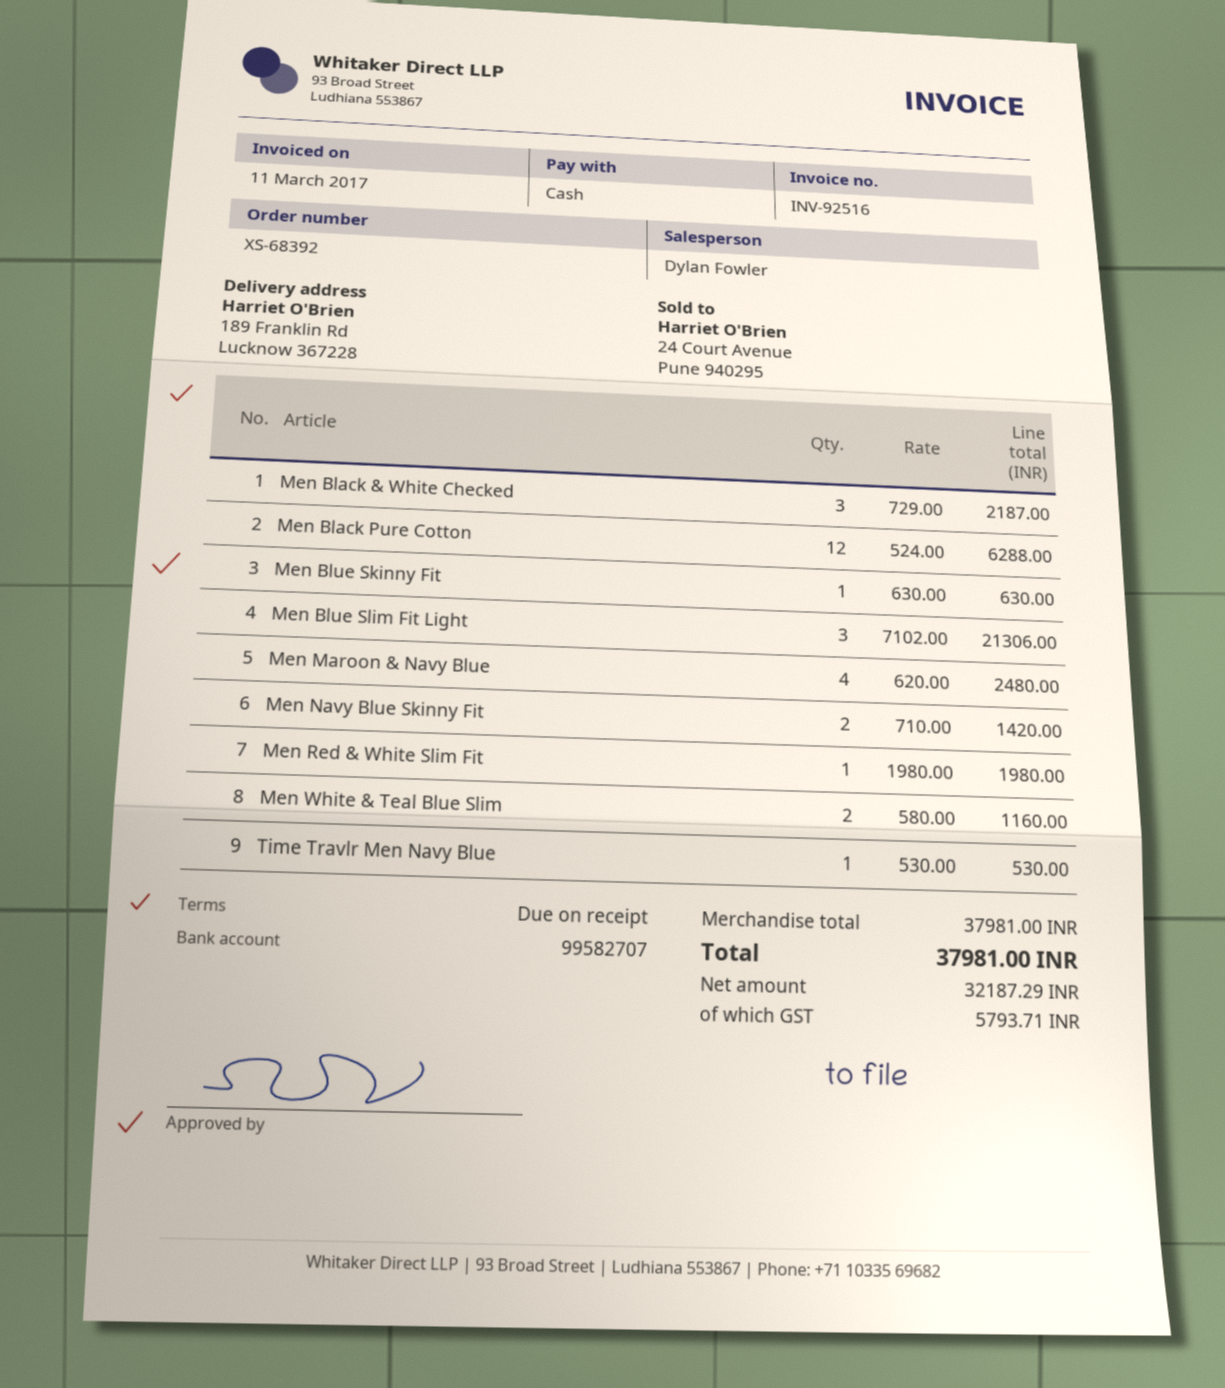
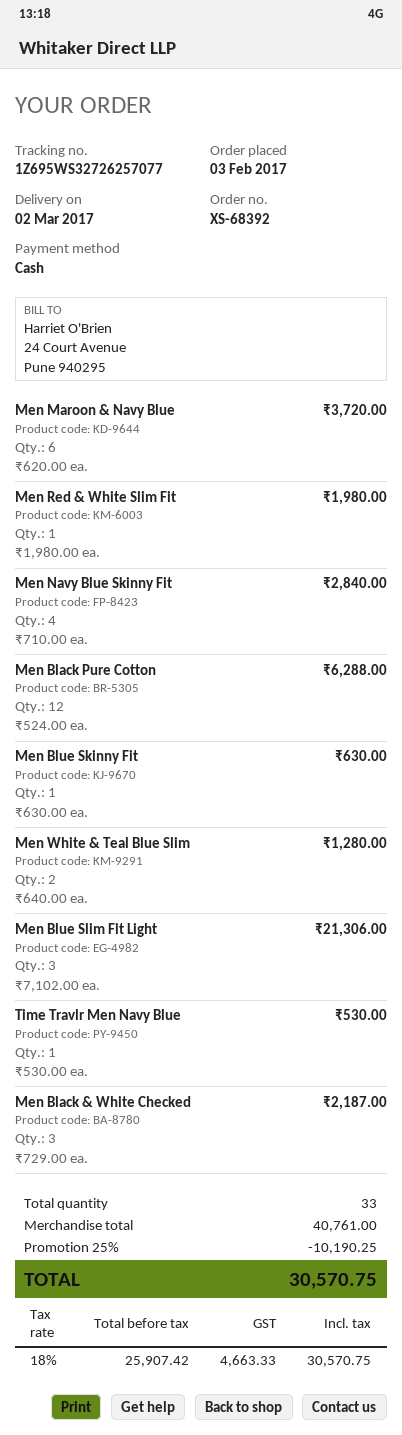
Men Maroon & Navy Blue: 4 x 620.00 = 2480.00 -> 6 x 620.00 = 3720.00
Men Navy Blue Skinny Fit: 2 x 710.00 = 1420.00 -> 4 x 710.00 = 2840.00
Men White & Teal Blue Slim: 2 x 580.00 = 1160.00 -> 2 x 640.00 = 1280.00
subtotal: 37981.00 -> 40761.00
discount: none -> 25% = 10190.25
net: 32187.29 -> 25907.42
tax: 5793.71 -> 4663.33
total: 37981.00 -> 30570.75

